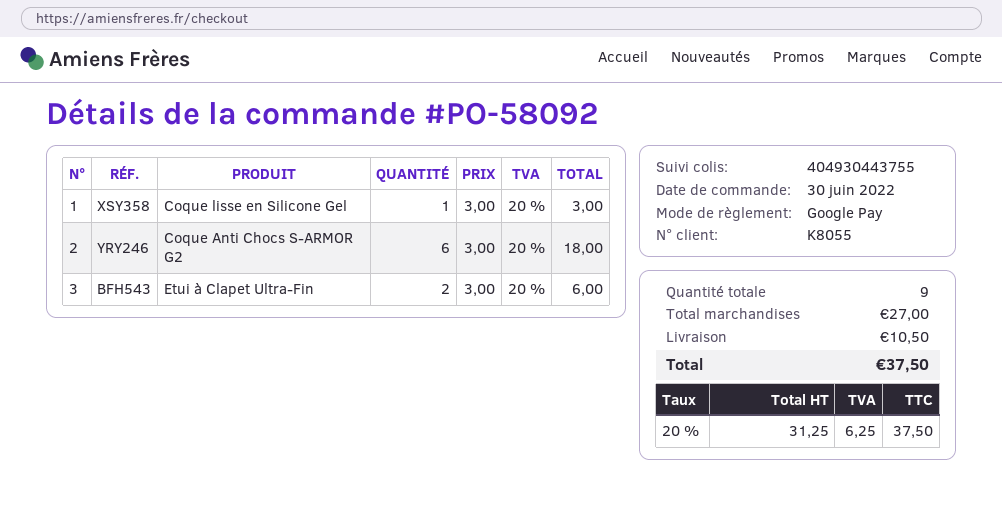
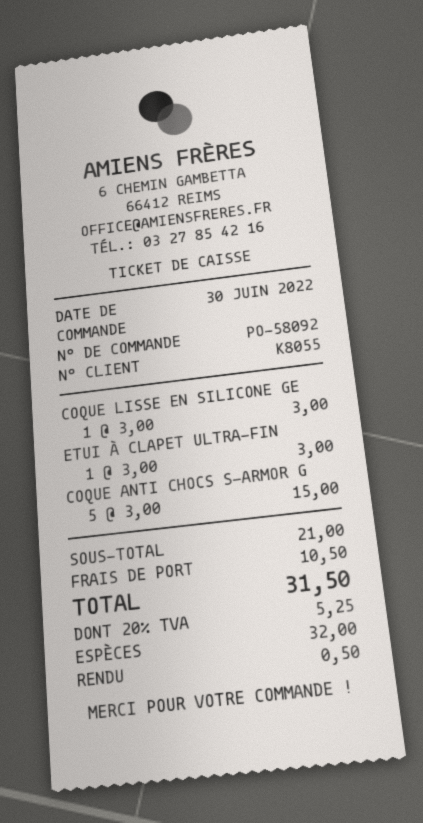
payment method: Google Pay -> cash
Coque Anti Chocs S-ARMOR G2: 6 x 3.00 = 18.00 -> 5 x 3.00 = 15.00
Etui à Clapet Ultra-Fin: 2 x 3.00 = 6.00 -> 1 x 3.00 = 3.00
subtotal: 27.00 -> 21.00
tax: 20% = 6.25 -> 20% = 5.25
total: 37.50 -> 31.50

